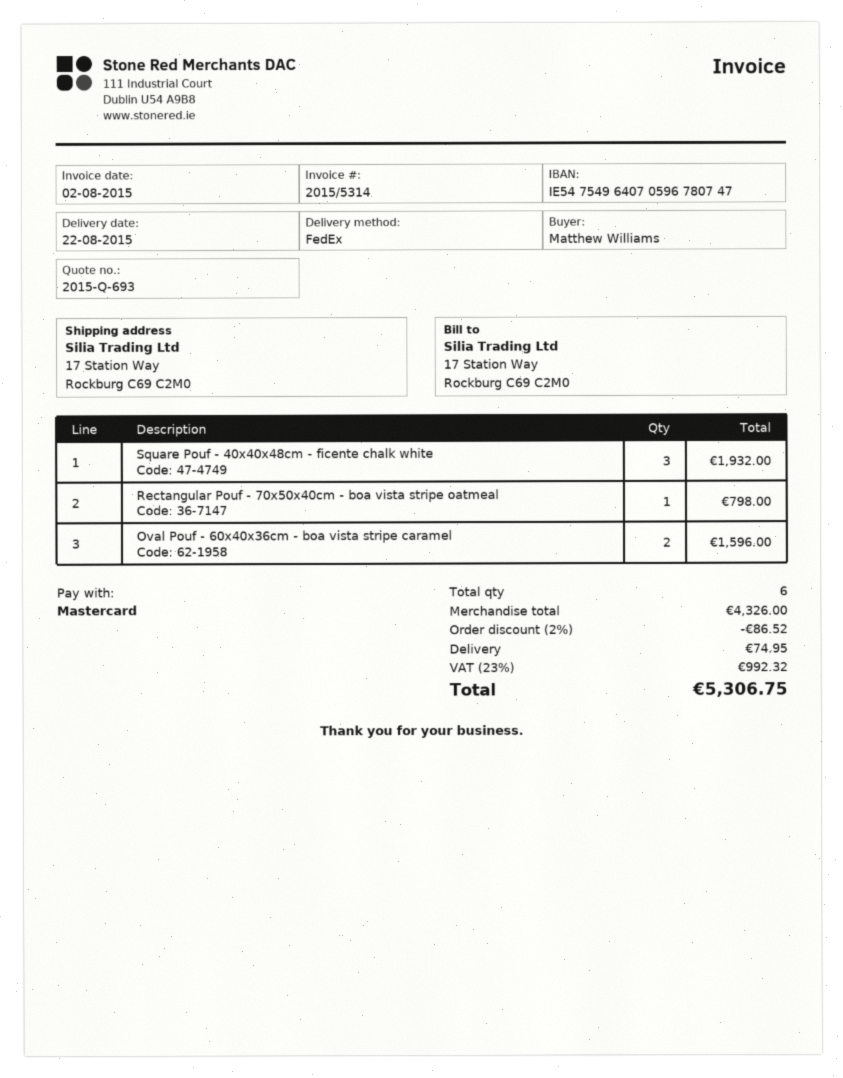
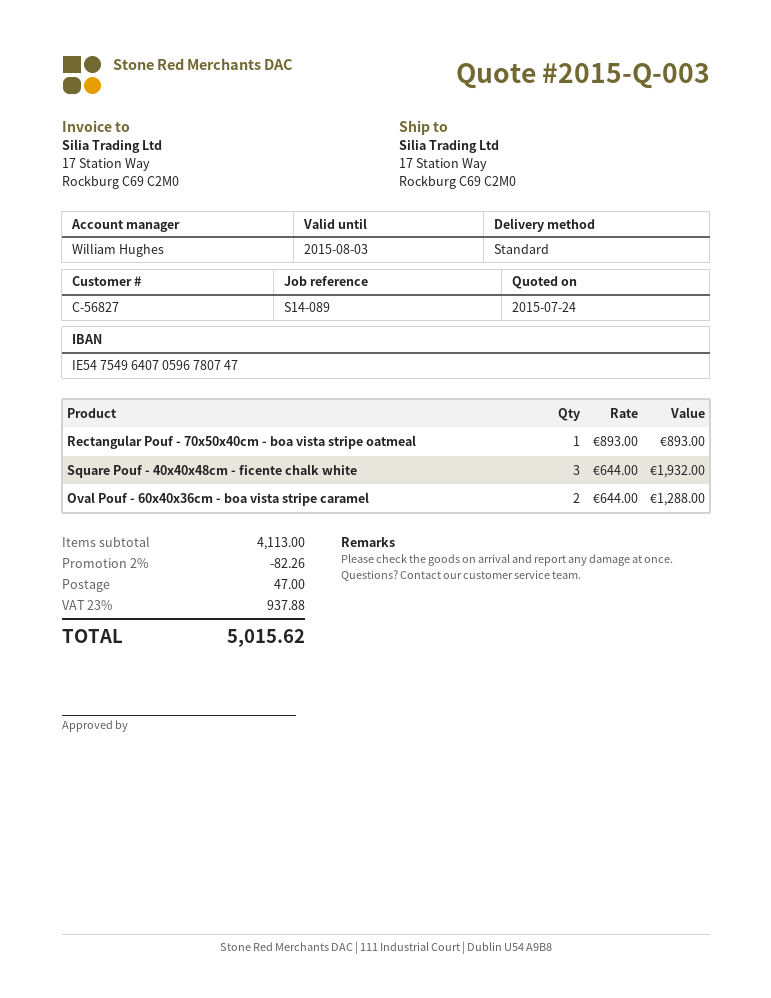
quote number: 2015-Q-693 -> 2015-Q-003
shipping method: FedEx -> standard
Rectangular Pouf - 70x50x40cm - boa vista stripe oatmeal: 1 for 798.00 -> 1 for 893.00
Oval Pouf - 60x40x36cm - boa vista stripe caramel: 2 for 1596.00 -> 2 for 1288.00
subtotal: 4326.00 -> 4113.00
discount: 2% = 86.52 -> 2% = 82.26
shipping: 74.95 -> 47.00
tax: 23% = 992.32 -> 23% = 937.88
total: 5306.75 -> 5015.62

